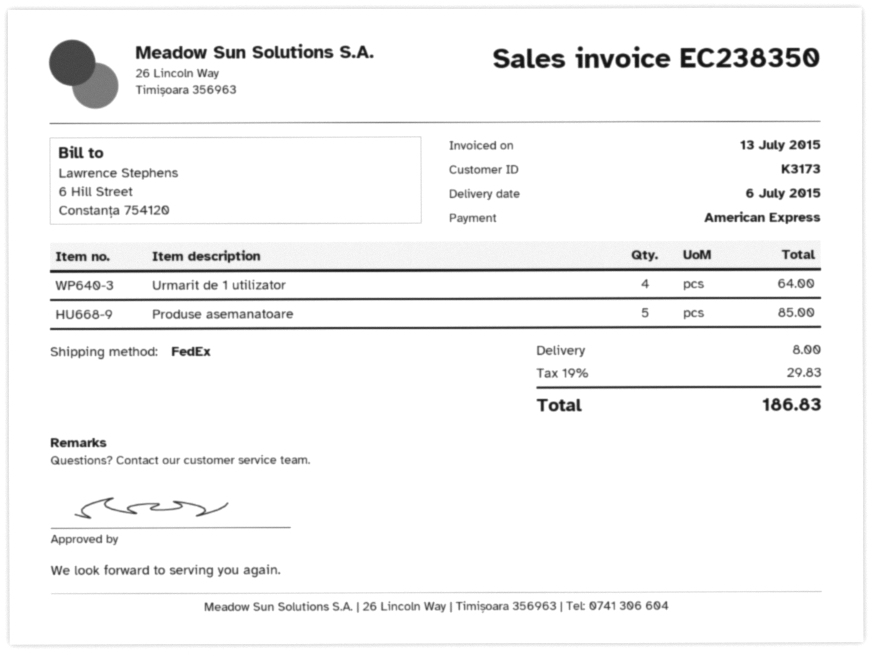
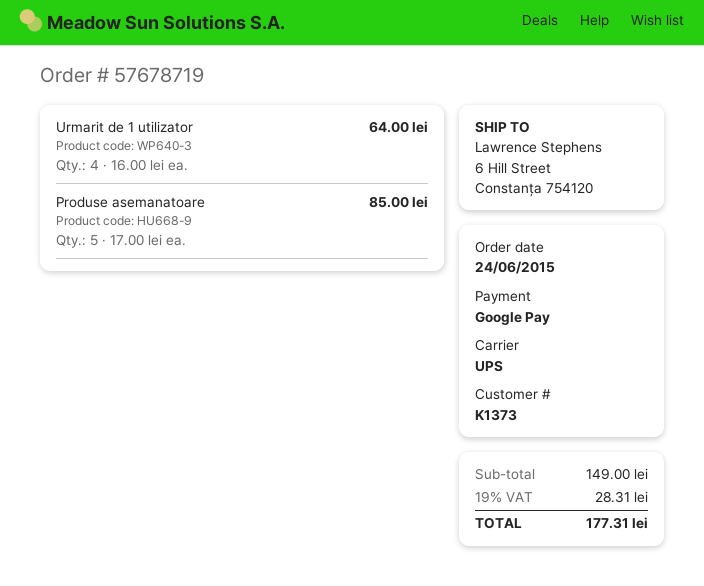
customer number: K3173 -> K1373
payment method: American Express -> Google Pay
shipping method: FedEx -> UPS
shipping: 8.00 -> none
tax: 19% = 29.83 -> 19% = 28.31
total: 186.83 -> 177.31

